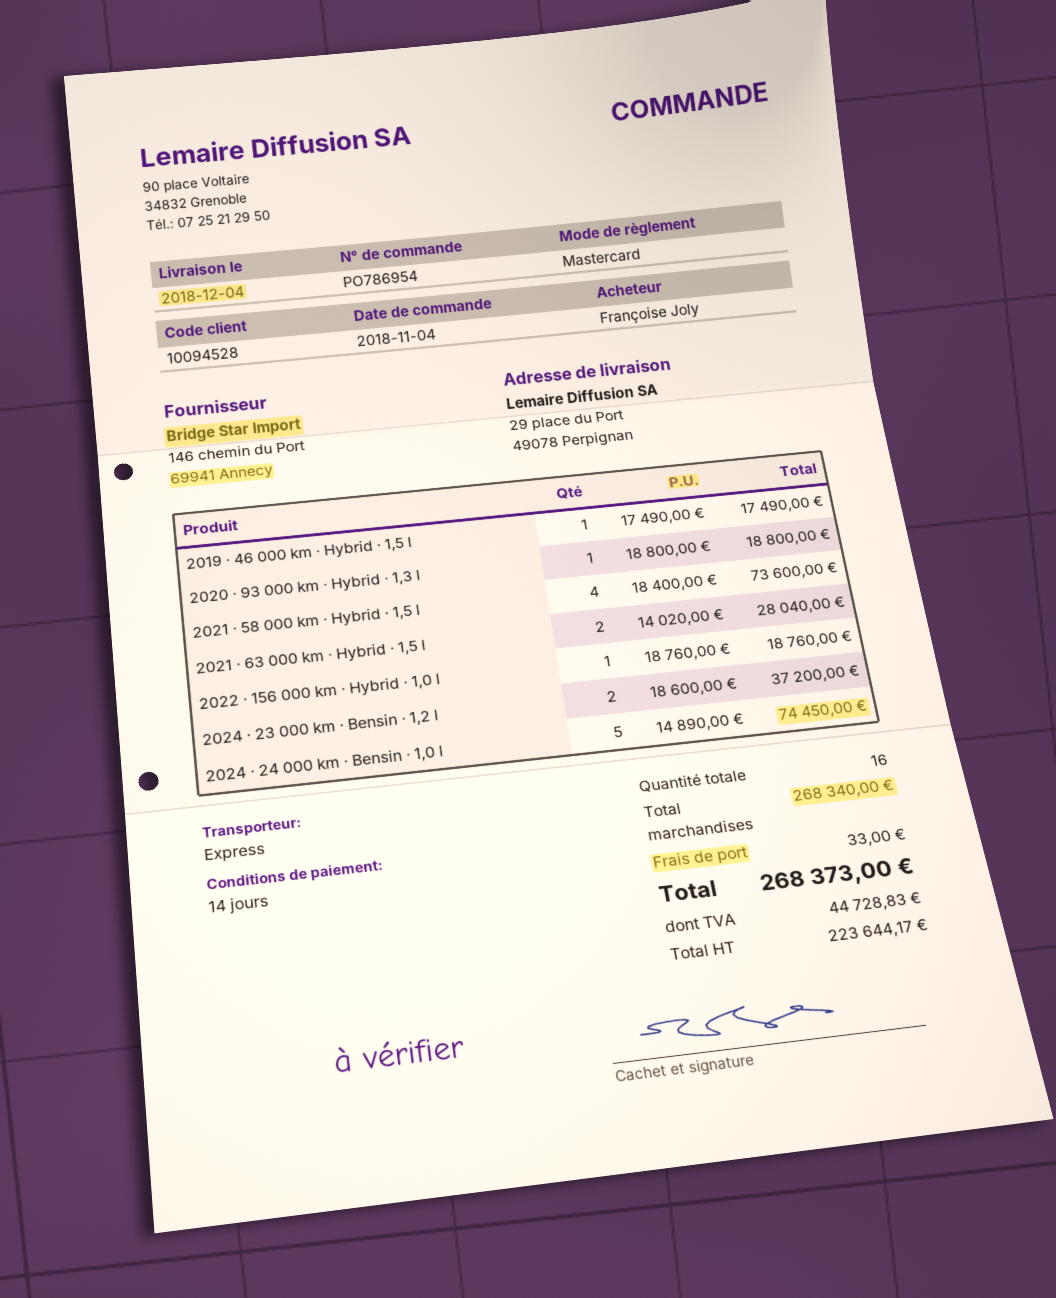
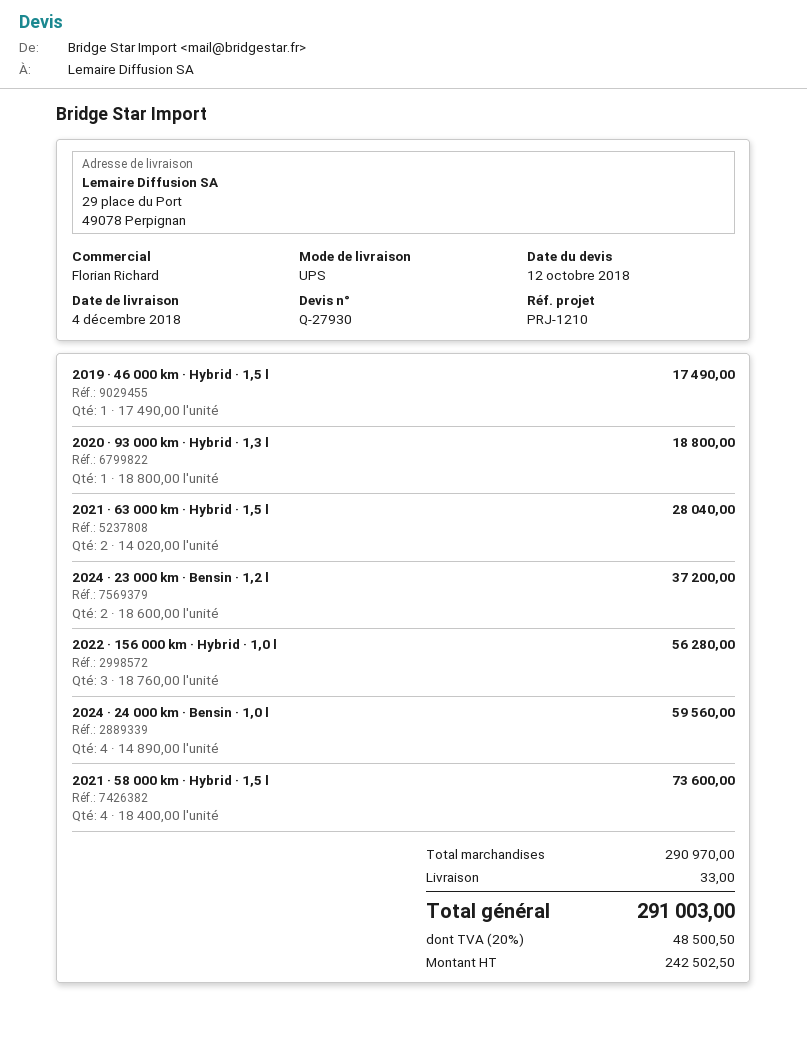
shipping method: express -> UPS
2022 · 156 000 km · Hybrid · 1,0 l: 1 x 18760.00 = 18760.00 -> 3 x 18760.00 = 56280.00
2024 · 24 000 km · Bensin · 1,0 l: 5 x 14890.00 = 74450.00 -> 4 x 14890.00 = 59560.00
subtotal: 268340.00 -> 290970.00
net: 223644.17 -> 242502.50
tax: 44728.83 -> 48500.50
total: 268373.00 -> 291003.00

